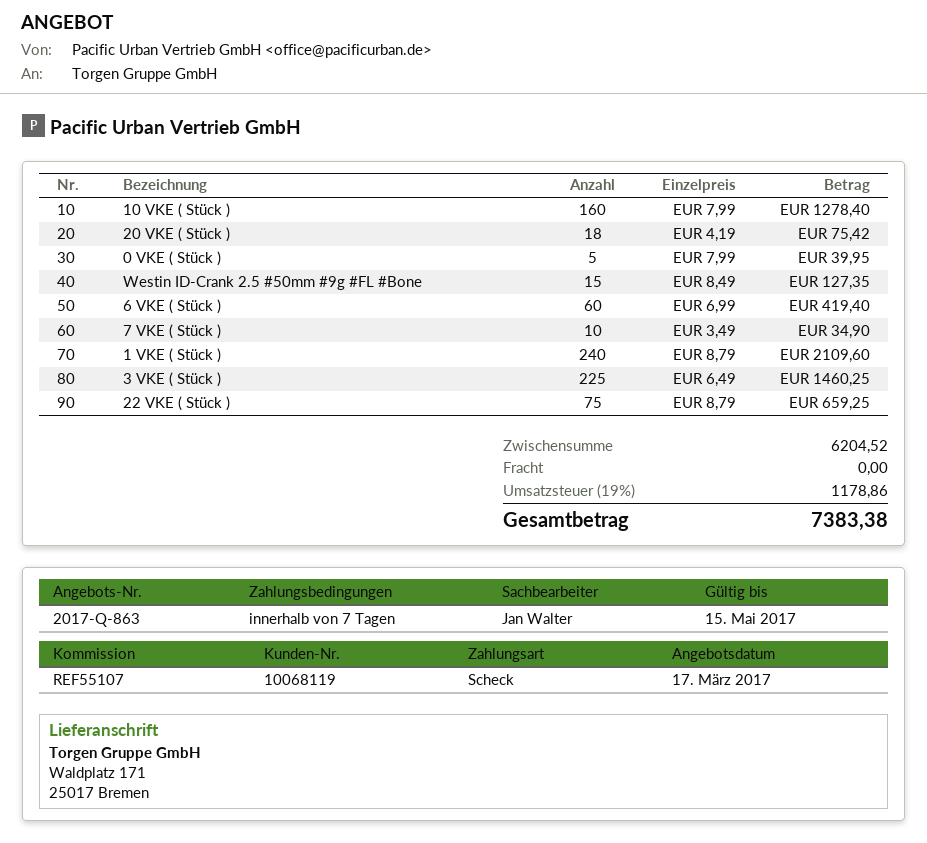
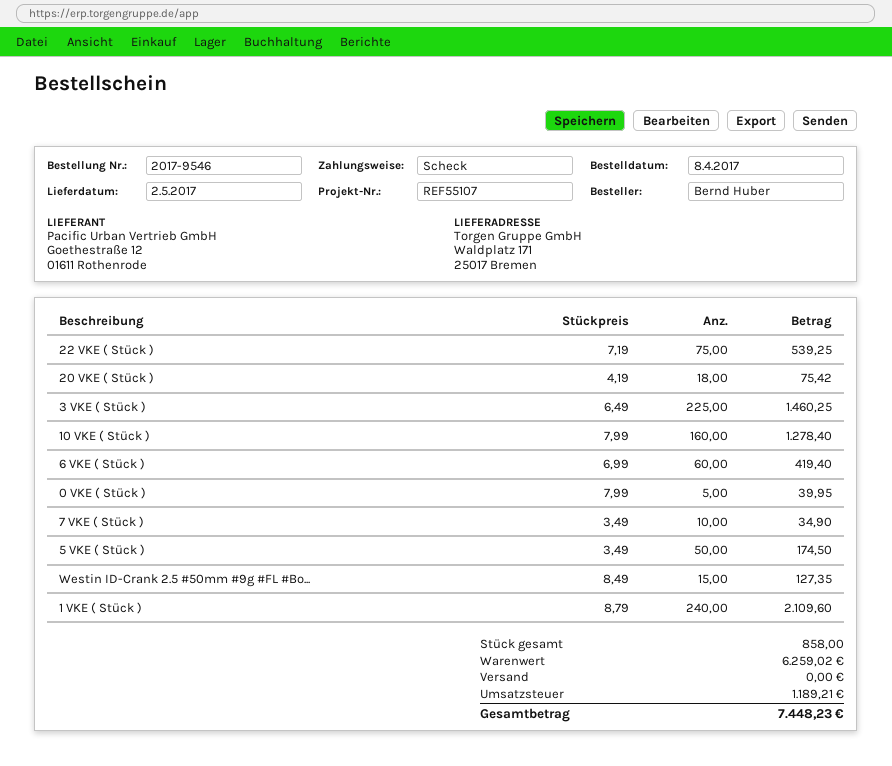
22 VKE ( Stück ): 75 x 8.79 = 659.25 -> 75 x 7.19 = 539.25
5 VKE ( Stück ): none -> 50 x 3.49 = 174.50
subtotal: 6204.52 -> 6259.02
tax: 1178.86 -> 1189.21
total: 7383.38 -> 7448.23

